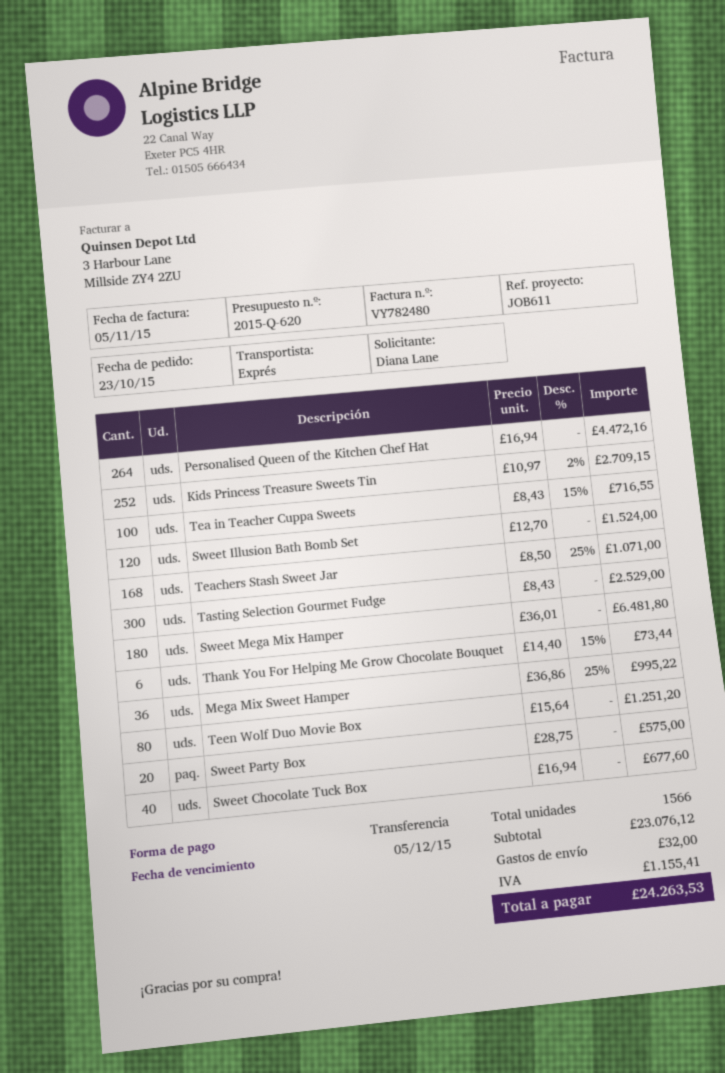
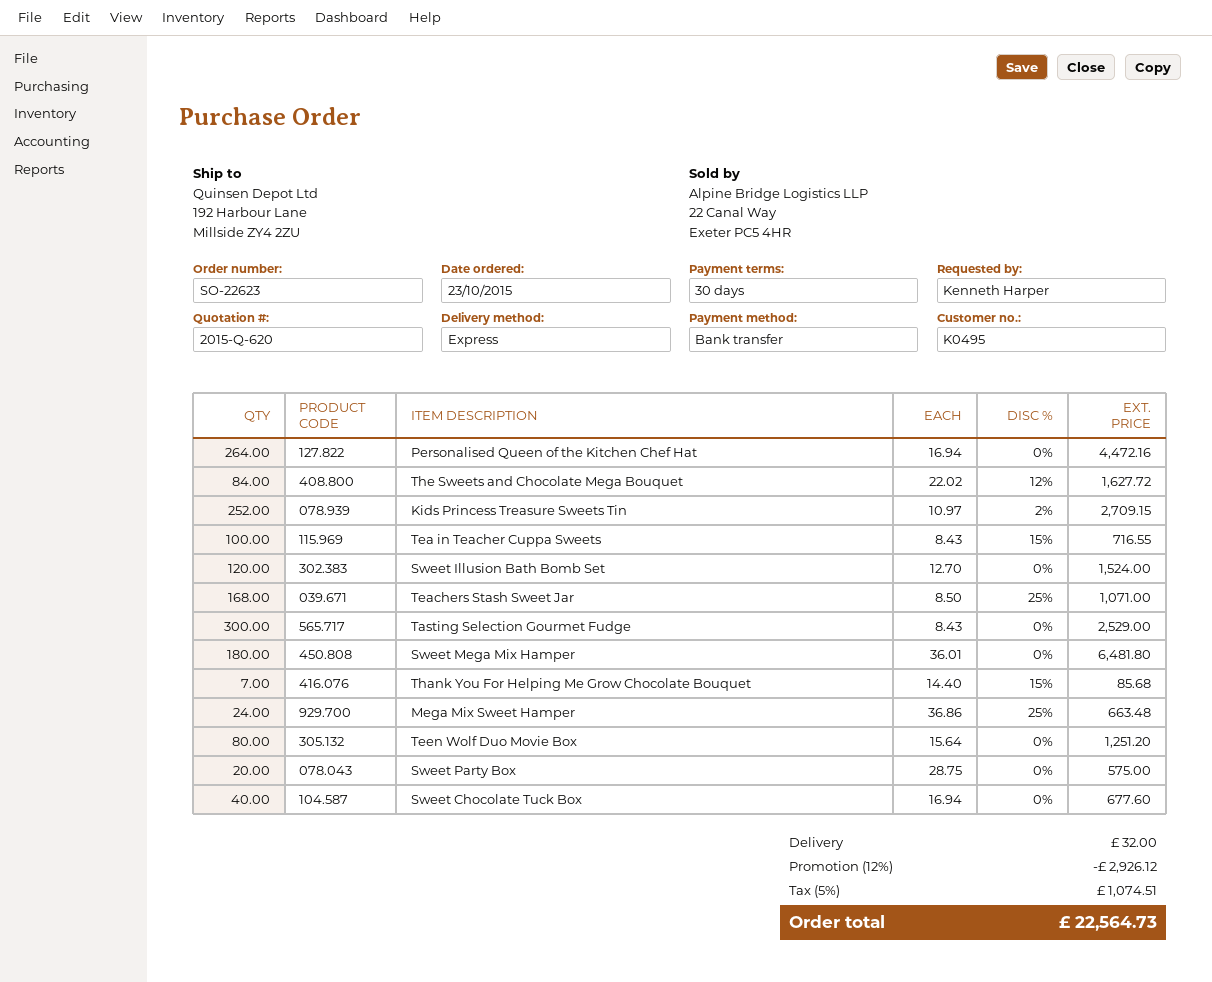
ordered by: Diana Lane -> Kenneth Harper
Thank You For Helping Me Grow Chocolate Bouquet: 6 x 14.40 - 15% = 73.44 -> 7 x 14.40 - 15% = 85.68
Mega Mix Sweet Hamper: 36 x 36.86 - 25% = 995.22 -> 24 x 36.86 - 25% = 663.48
The Sweets and Chocolate Mega Bouquet: none -> 84 x 22.02 - 12% = 1627.72
discount: none -> 12% = 2926.12
tax: 1155.41 -> 1074.51
total: 24263.53 -> 22564.73

